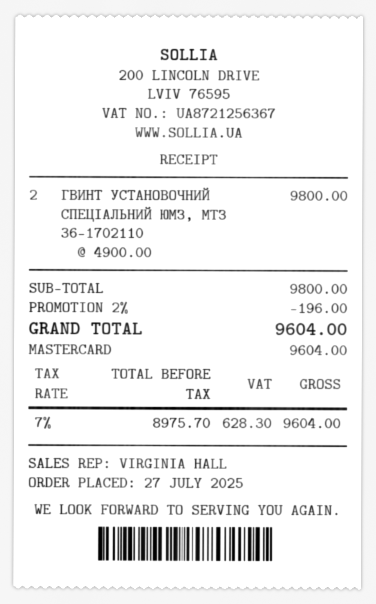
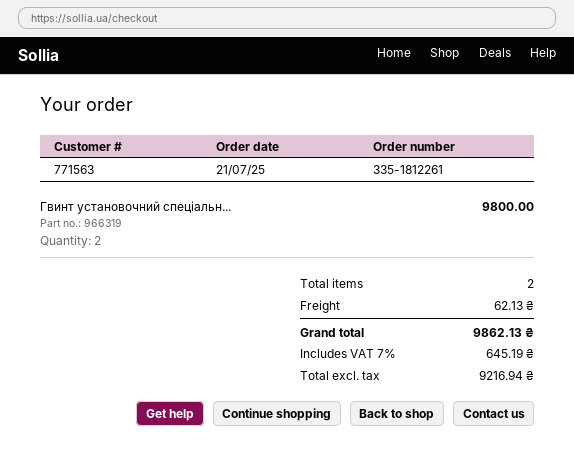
order date: 2025-07-27 -> 2025-07-21
discount: 2% = 196.00 -> none
shipping: none -> 62.13
net: 8975.70 -> 9216.94
tax: 7% = 628.30 -> 7% = 645.19
total: 9604.00 -> 9862.13

